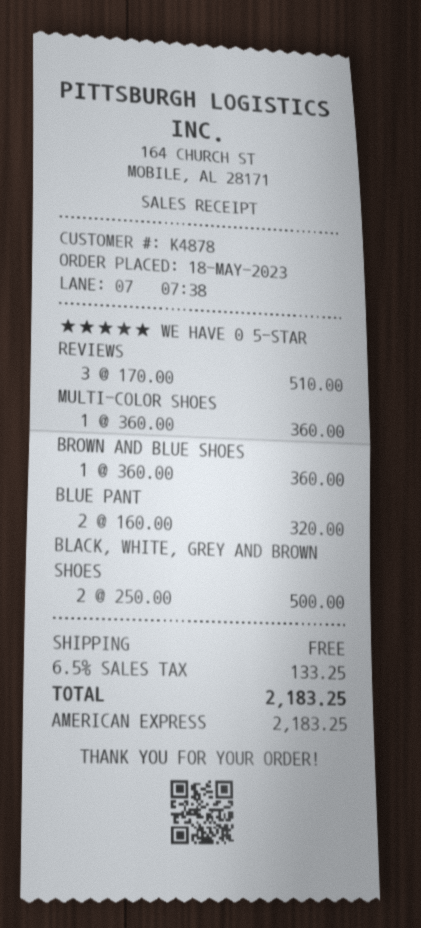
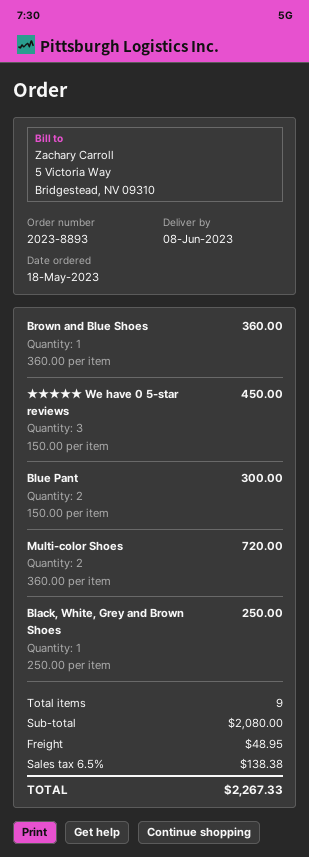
★★★★★ WE HAVE 0 5-STAR REVIEWS: 3 x 170.00 = 510.00 -> 3 x 150.00 = 450.00
MULTI-COLOR SHOES: 1 x 360.00 = 360.00 -> 2 x 360.00 = 720.00
BLUE PANT: 2 x 160.00 = 320.00 -> 2 x 150.00 = 300.00
BLACK, WHITE, GREY AND BROWN SHOES: 2 x 250.00 = 500.00 -> 1 x 250.00 = 250.00
shipping: 0.00 -> 48.95
tax: 6.5% = 133.25 -> 6.5% = 138.38
total: 2183.25 -> 2267.33

